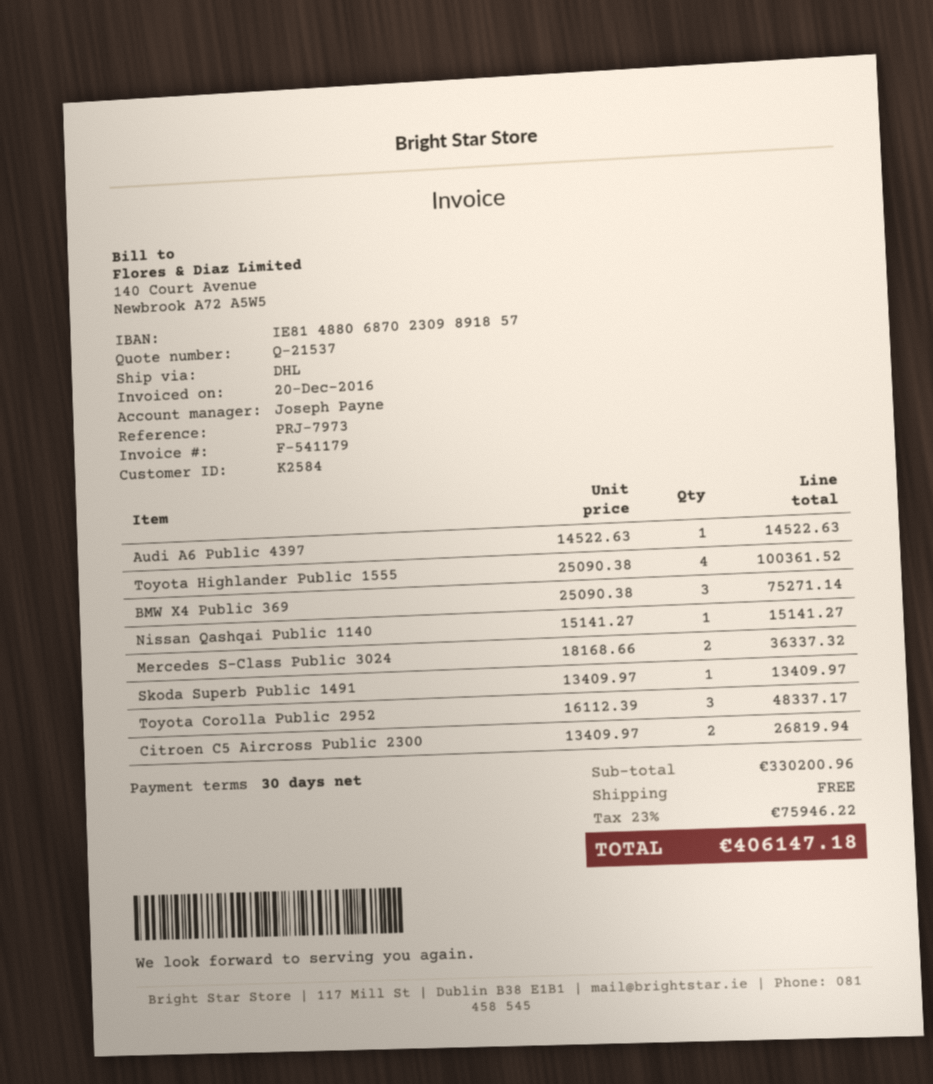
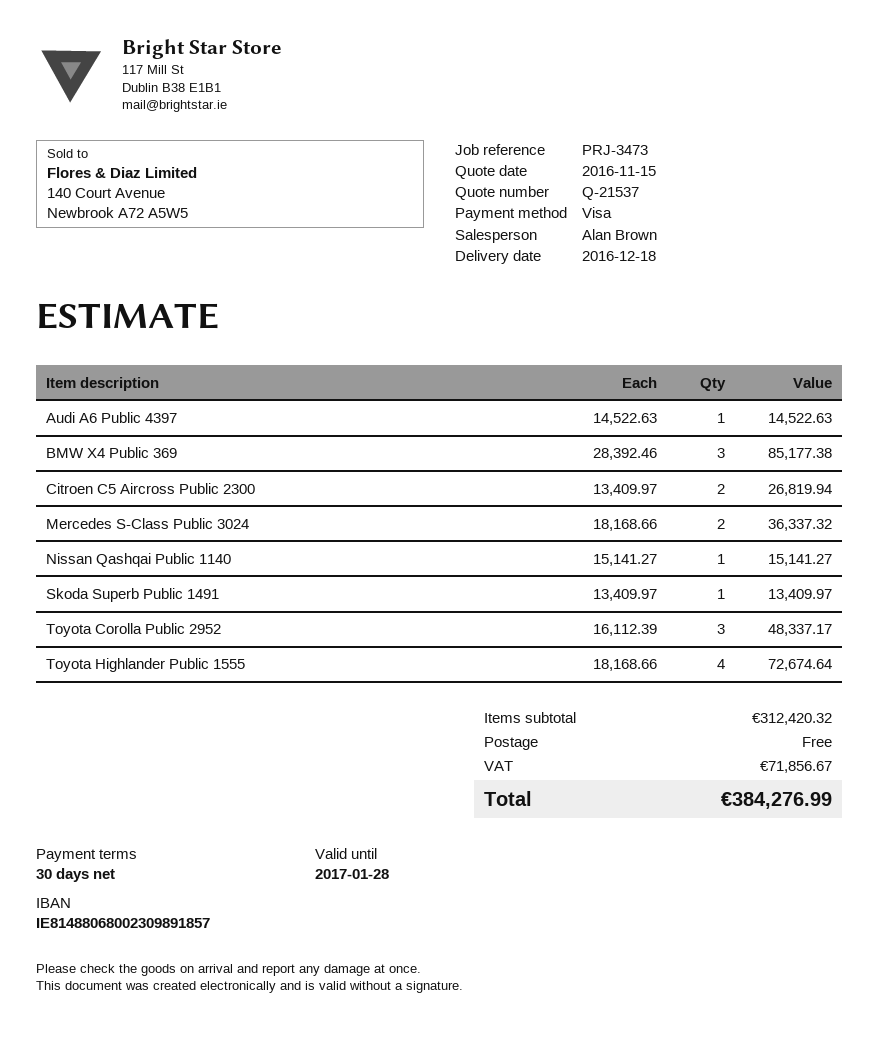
reference: PRJ-7973 -> PRJ-3473
sales rep: Joseph Payne -> Alan Brown
bank account: IE81488068702309891857 -> IE81488068002309891857
Toyota Highlander Public 1555: 4 x 25090.38 = 100361.52 -> 4 x 18168.66 = 72674.64
BMW X4 Public 369: 3 x 25090.38 = 75271.14 -> 3 x 28392.46 = 85177.38
subtotal: 330200.96 -> 312420.32
tax: 75946.22 -> 71856.67
total: 406147.18 -> 384276.99

